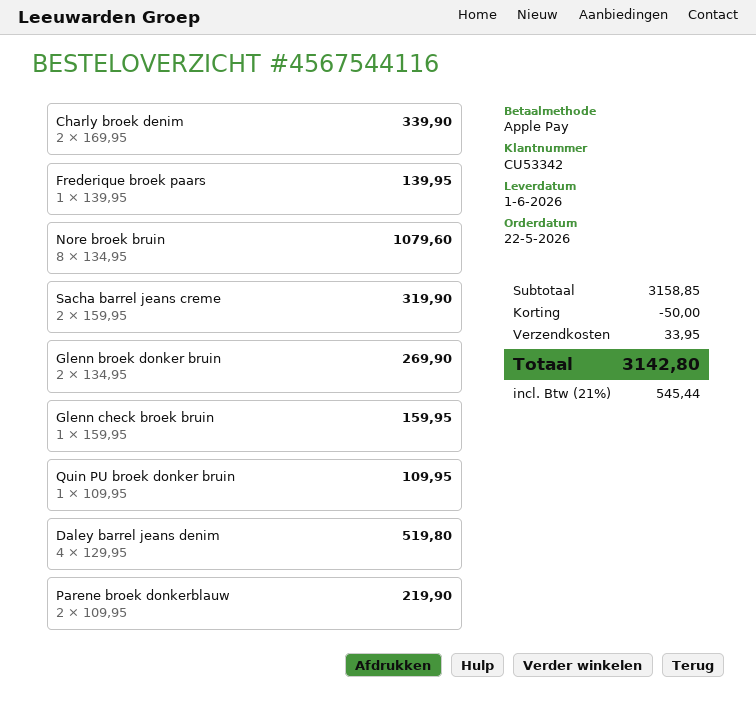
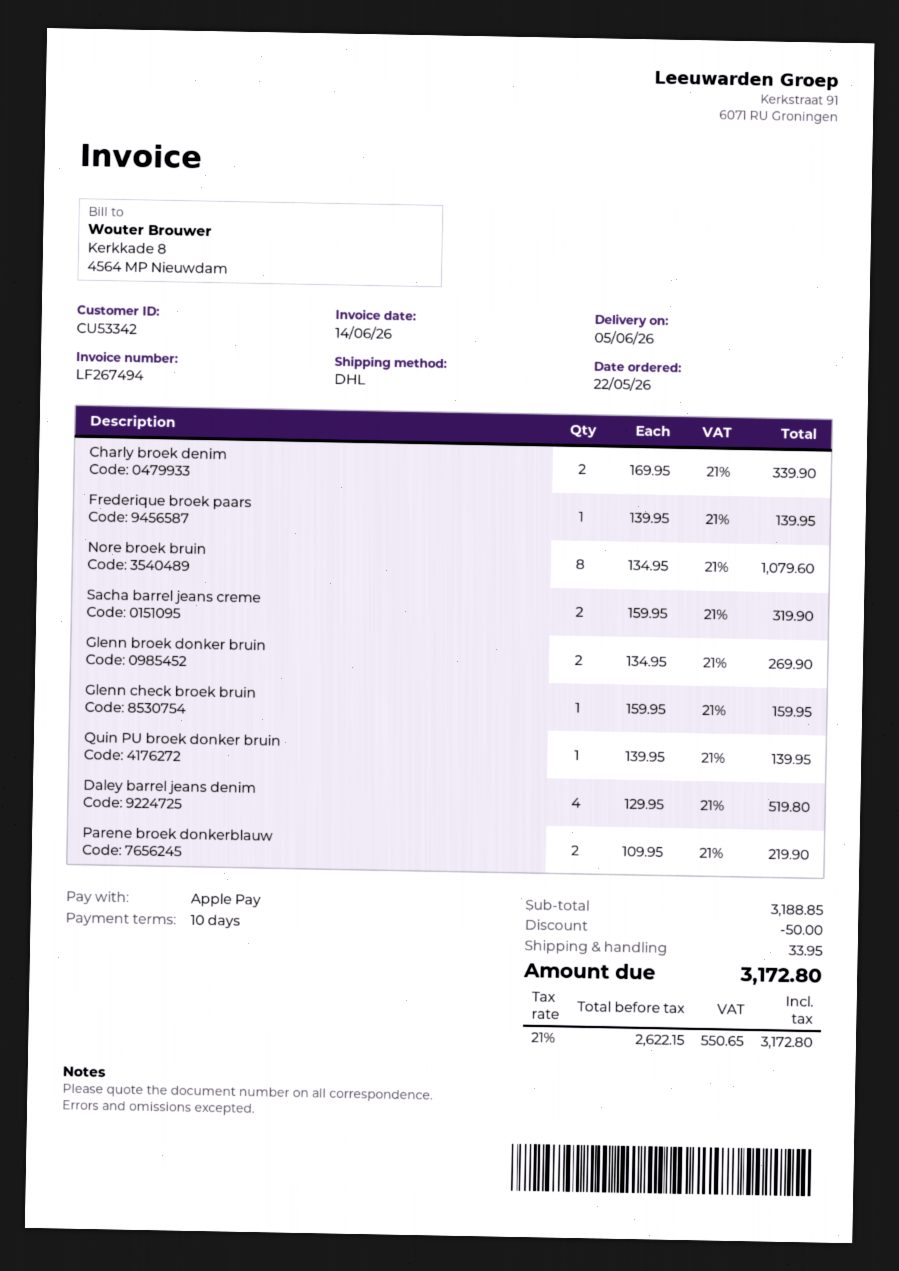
delivery date: 2026-06-01 -> 2026-06-05
Quin PU broek donker bruin: 1 x 109.95 = 109.95 -> 1 x 139.95 = 139.95
subtotal: 3158.85 -> 3188.85
tax: 21% = 545.44 -> 21% = 550.65
total: 3142.80 -> 3172.80

